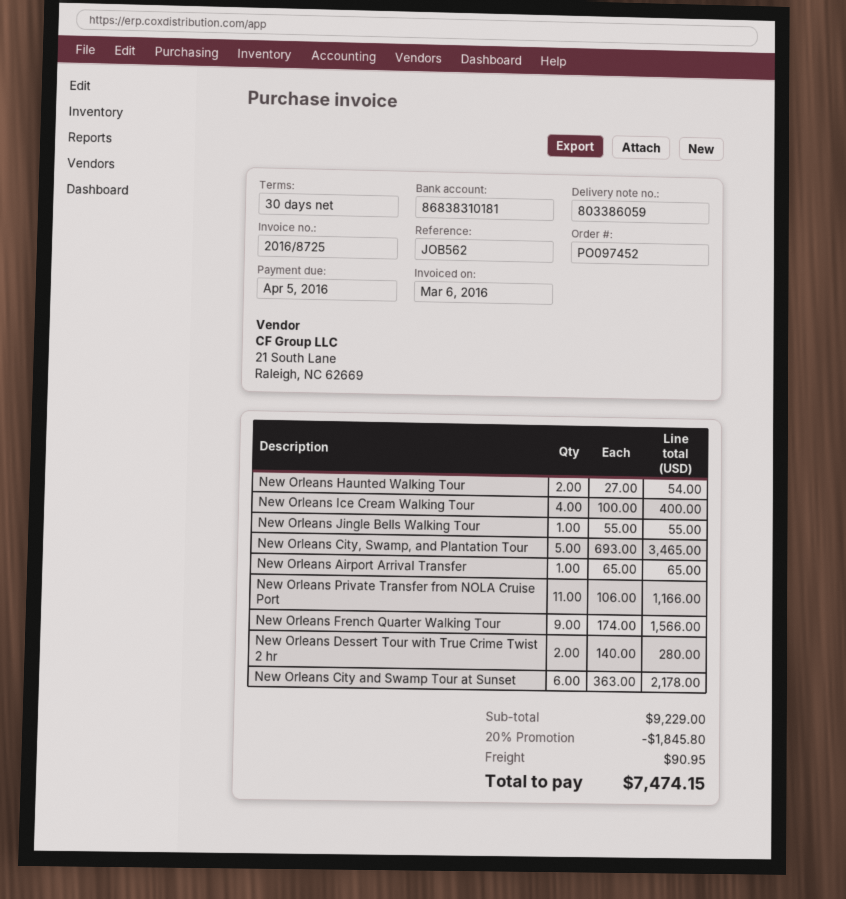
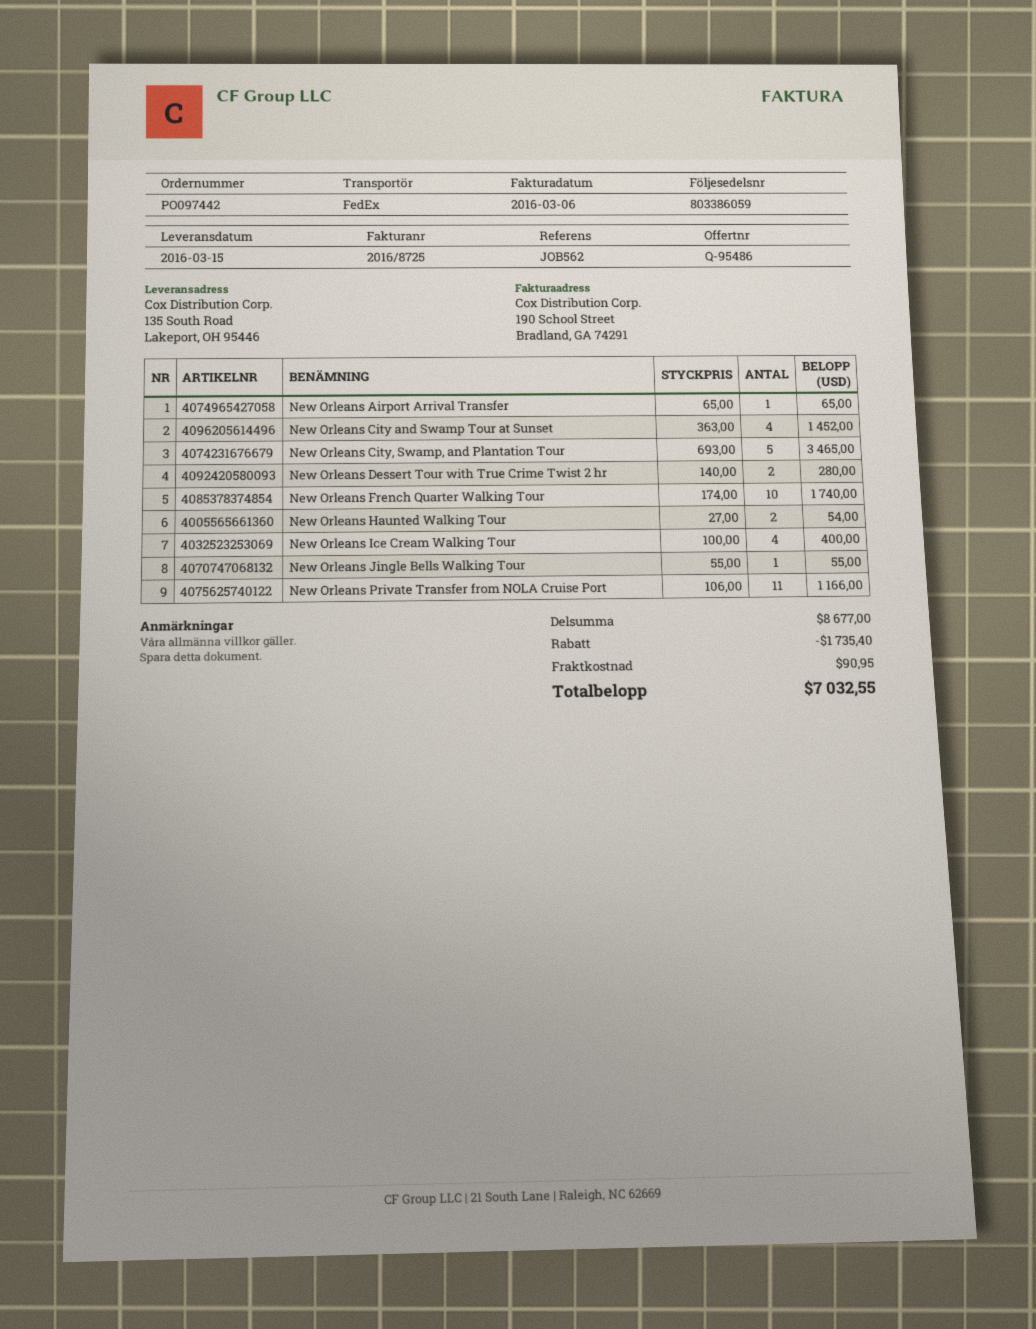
order number: PO097452 -> PO097442
New Orleans French Quarter Walking Tour: 9 x 174.00 = 1566.00 -> 10 x 174.00 = 1740.00
New Orleans City and Swamp Tour at Sunset: 6 x 363.00 = 2178.00 -> 4 x 363.00 = 1452.00
subtotal: 9229.00 -> 8677.00
discount: 1845.80 -> 1735.40
total: 7474.15 -> 7032.55

